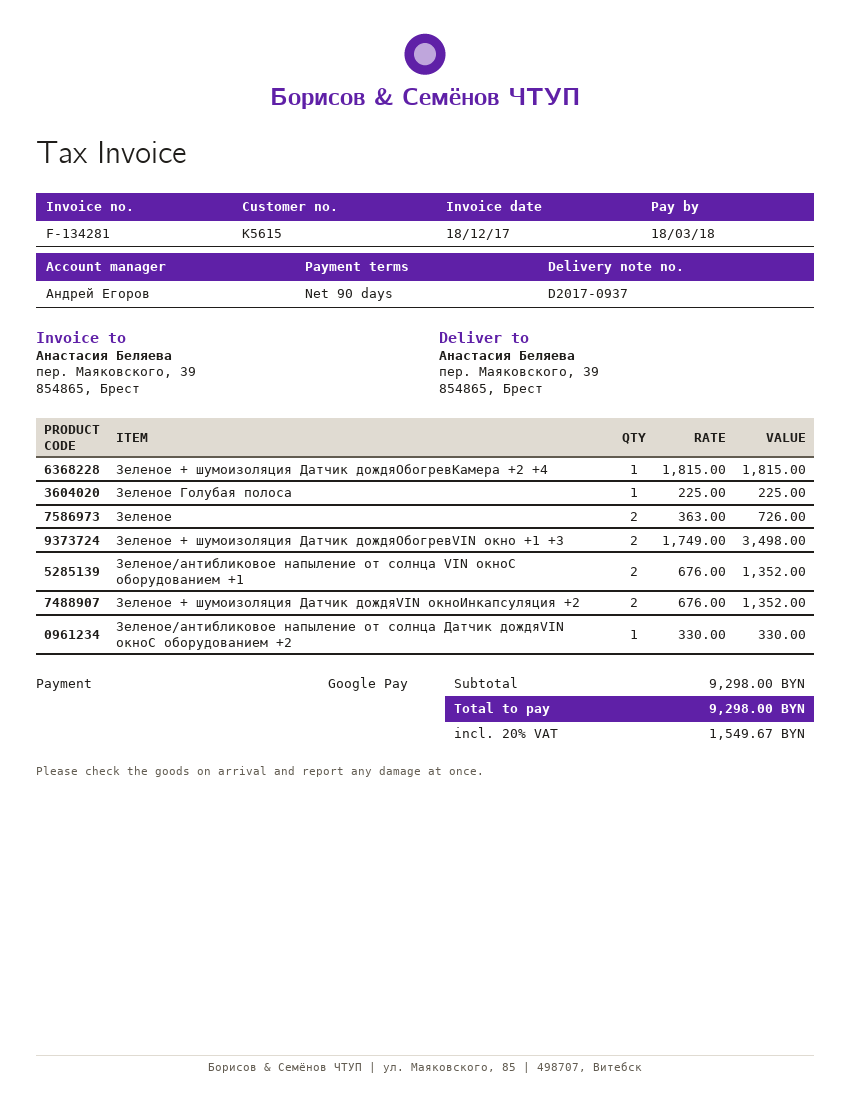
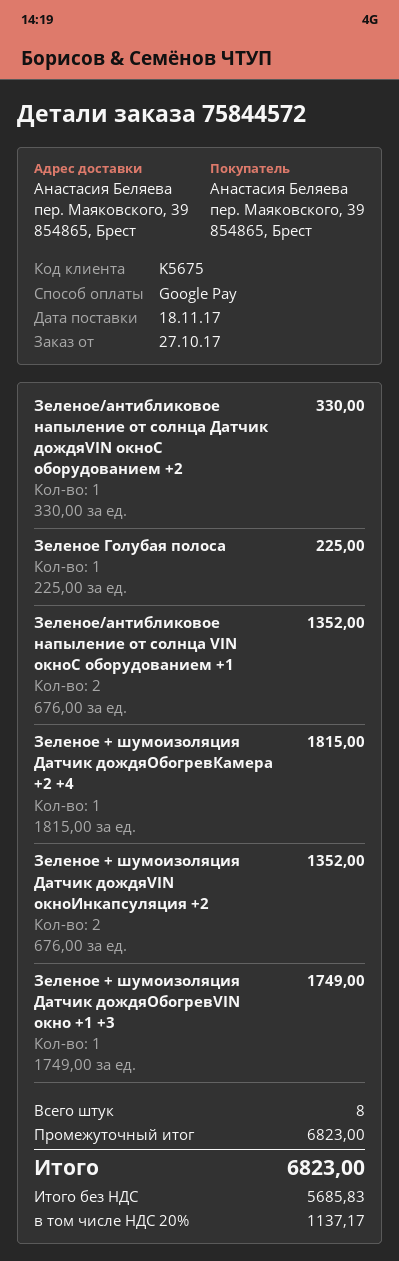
customer number: K5615 -> K5675
Зеленое: 2 x 363.00 = 726.00 -> none
Зеленое + шумоизоляция Датчик дождяОбогревVIN окно +1 +3: 2 x 1749.00 = 3498.00 -> 1 x 1749.00 = 1749.00
subtotal: 9298.00 -> 6823.00
tax: 20% = 1549.67 -> 20% = 1137.17
total: 9298.00 -> 6823.00

